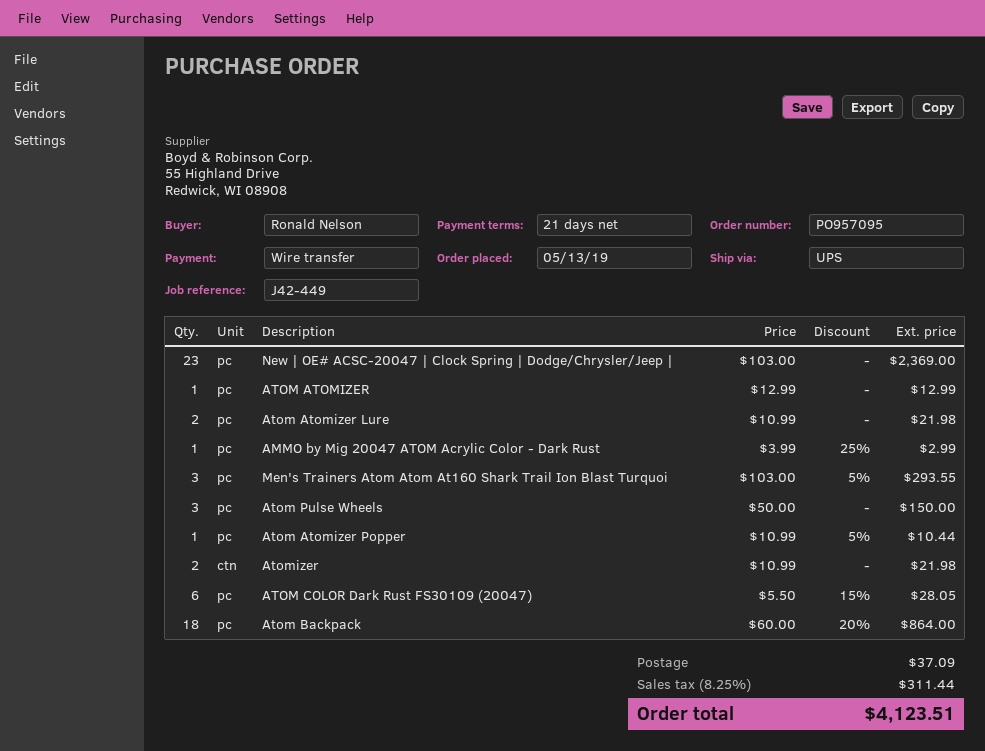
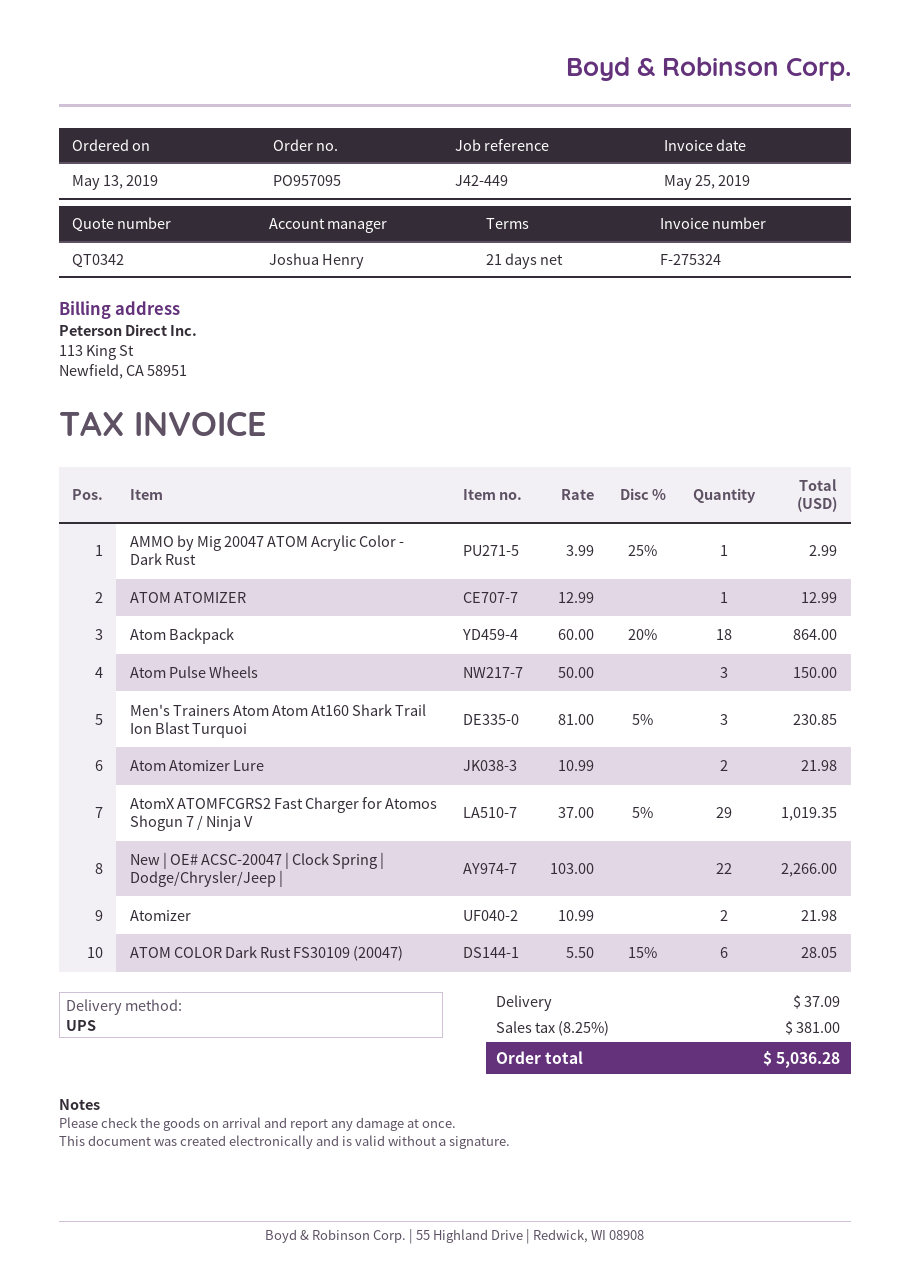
New | OE# ACSC-20047 | Clock Spring | Dodge/Chrysler/Jeep |: 23 x 103.00 = 2369.00 -> 22 x 103.00 = 2266.00
Men's Trainers Atom Atom At160 Shark Trail Ion Blast Turquoi: 3 x 103.00 - 5% = 293.55 -> 3 x 81.00 - 5% = 230.85
Atom Atomizer Popper: 1 x 10.99 - 5% = 10.44 -> none
AtomX ATOMFCGRS2 Fast Charger for Atomos Shogun 7 / Ninja V: none -> 29 x 37.00 - 5% = 1019.35
tax: 8.25% = 311.44 -> 8.25% = 381.00
total: 4123.51 -> 5036.28

